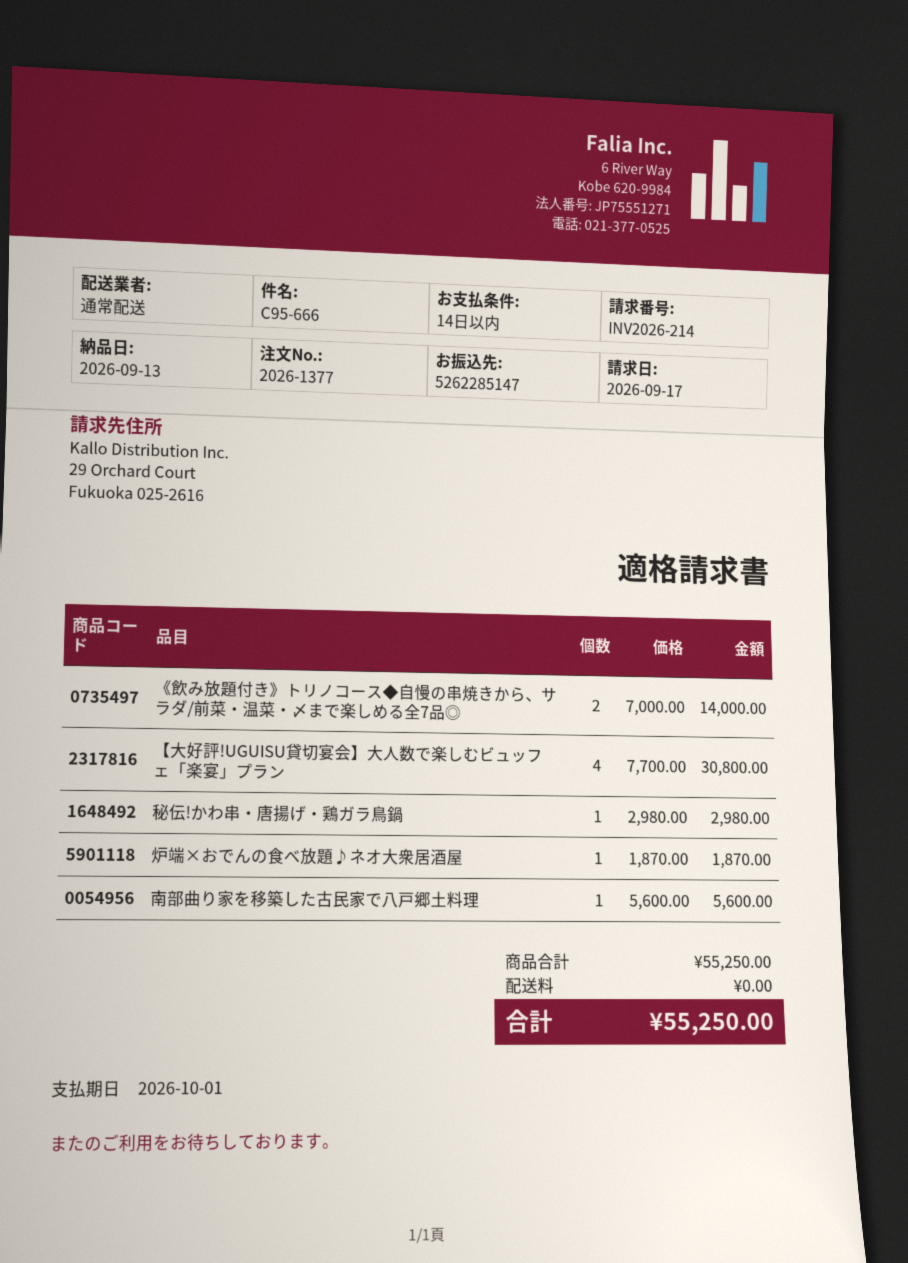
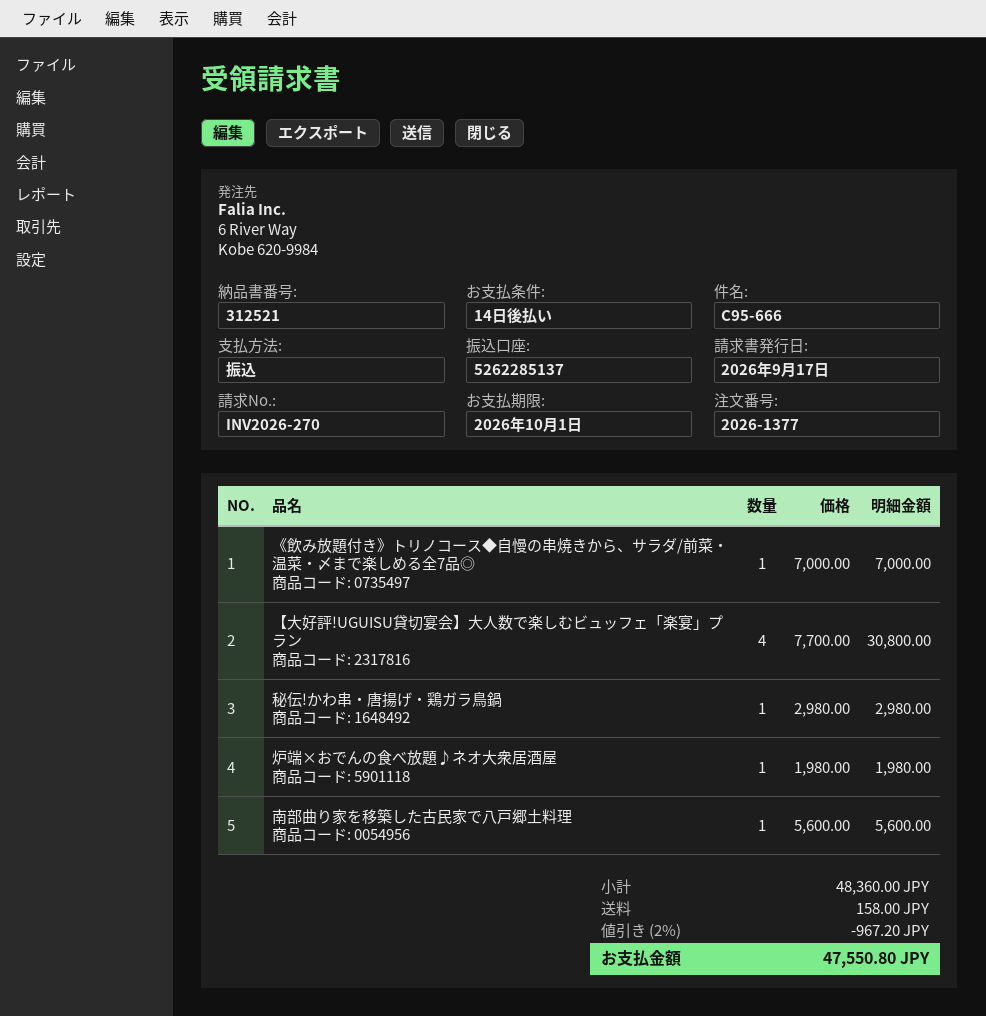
invoice number: INV2026-214 -> INV2026-270
bank account: 5262285147 -> 5262285137
《飲み放題付き》トリノコース◆自慢の串焼きから、サラダ/前菜・温菜・〆まで楽しめる全7品◎: 2 x 7000.00 = 14000.00 -> 1 x 7000.00 = 7000.00
炉端×おでんの食べ放題♪ネオ大衆居酒屋: 1 x 1870.00 = 1870.00 -> 1 x 1980.00 = 1980.00
subtotal: 55250.00 -> 48360.00
discount: none -> 2% = 967.20
shipping: 0.00 -> 158.00
total: 55250.00 -> 47550.80

